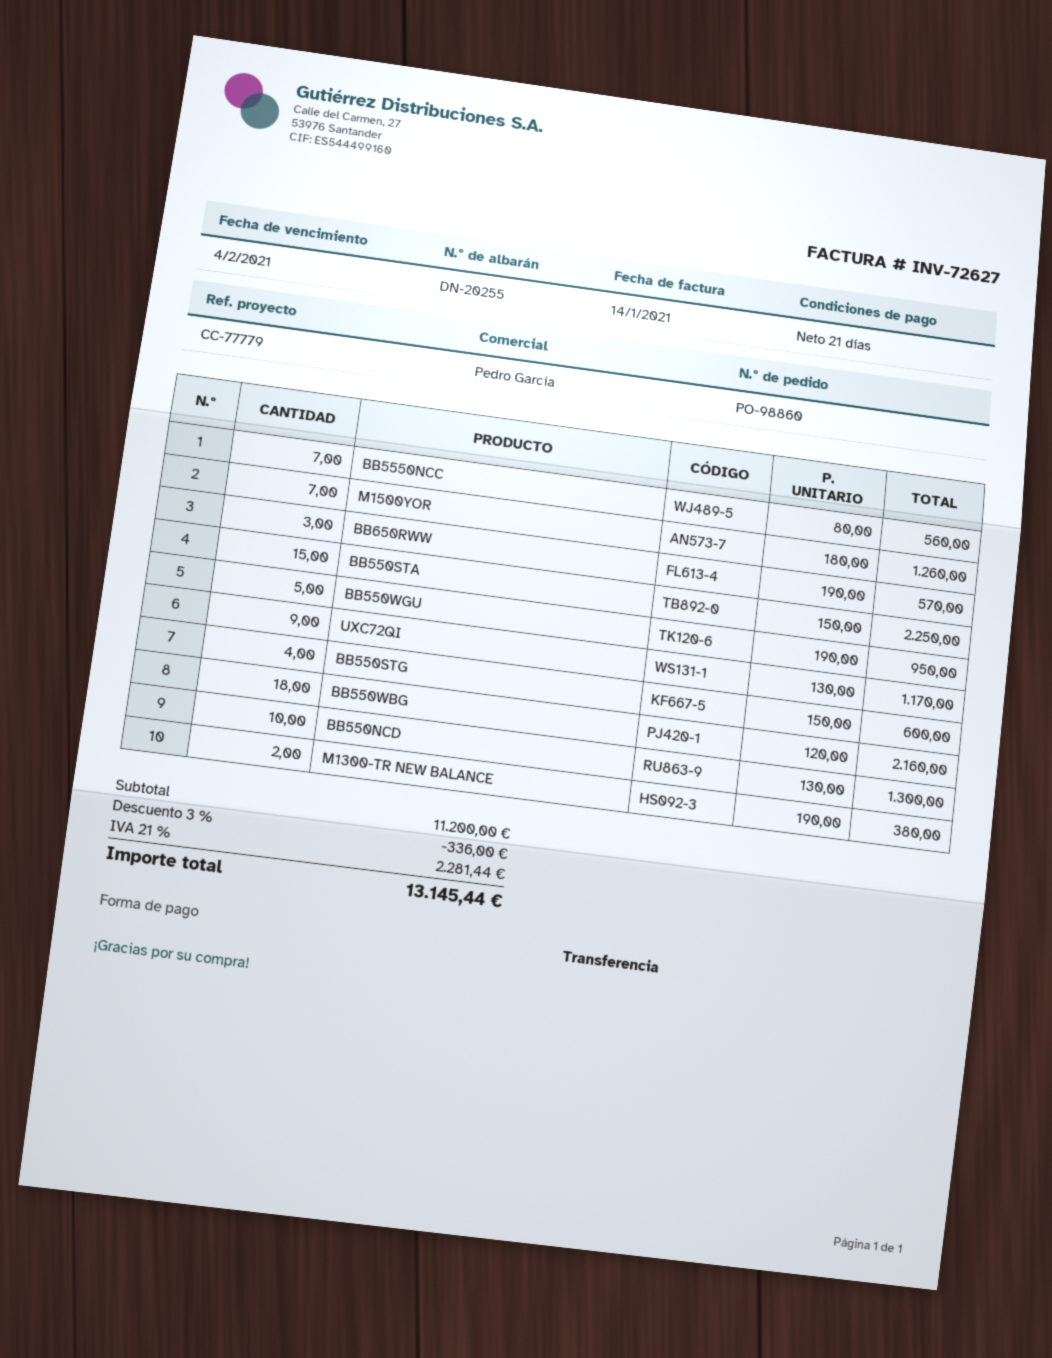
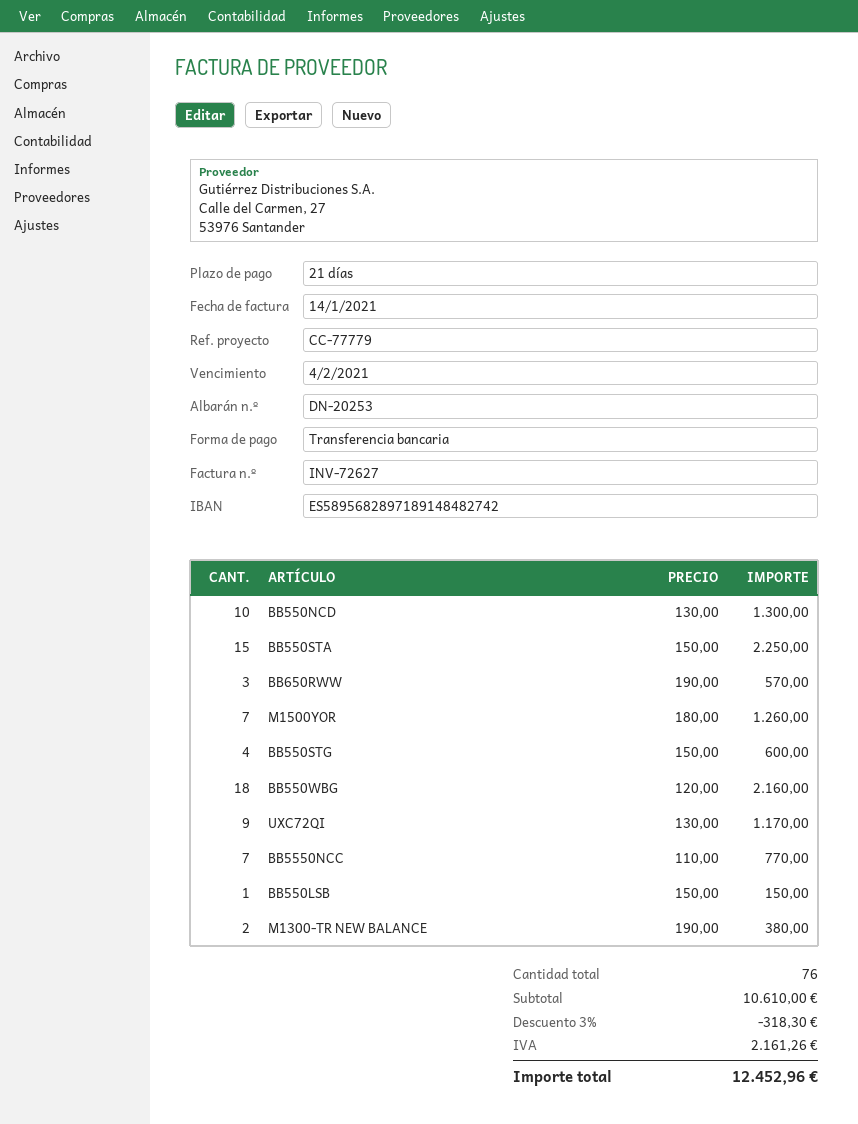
delivery note number: DN-20255 -> DN-20253
BB5550NCC: 7 x 80.00 = 560.00 -> 7 x 110.00 = 770.00
BB550WGU: 5 x 190.00 = 950.00 -> none
BB550LSB: none -> 1 x 150.00 = 150.00
subtotal: 11200.00 -> 10610.00
discount: 3% = 336.00 -> 3% = 318.30
tax: 2281.44 -> 2161.26
total: 13145.44 -> 12452.96

